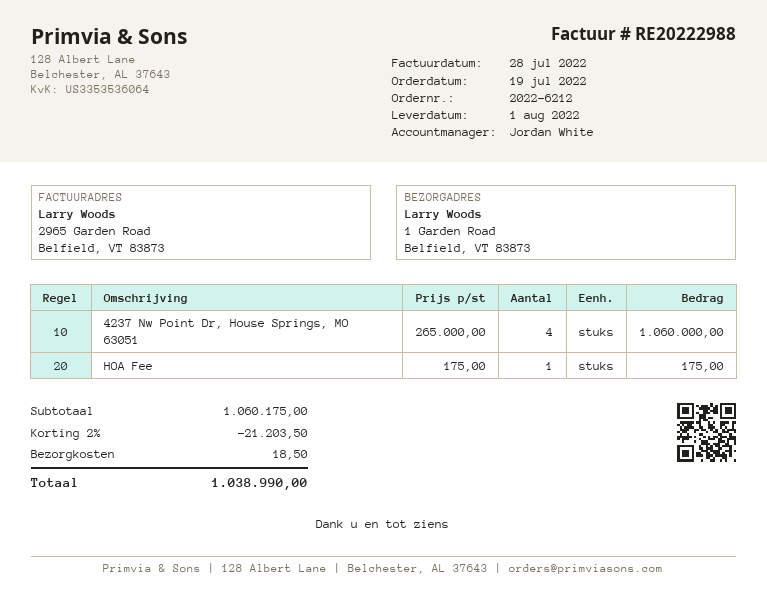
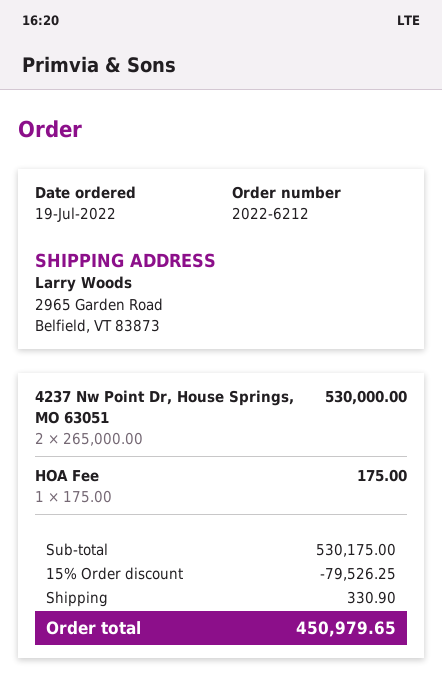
ship to: 1 Garden Road, Belfield, VT 83873 -> 2965 Garden Road, Belfield, VT 83873
4237 Nw Point Dr, House Springs, MO 63051: 4 x 265000.00 = 1060000.00 -> 2 x 265000.00 = 530000.00
subtotal: 1060175.00 -> 530175.00
discount: 2% = 21203.50 -> 15% = 79526.25
shipping: 18.50 -> 330.90
total: 1038990.00 -> 450979.65

